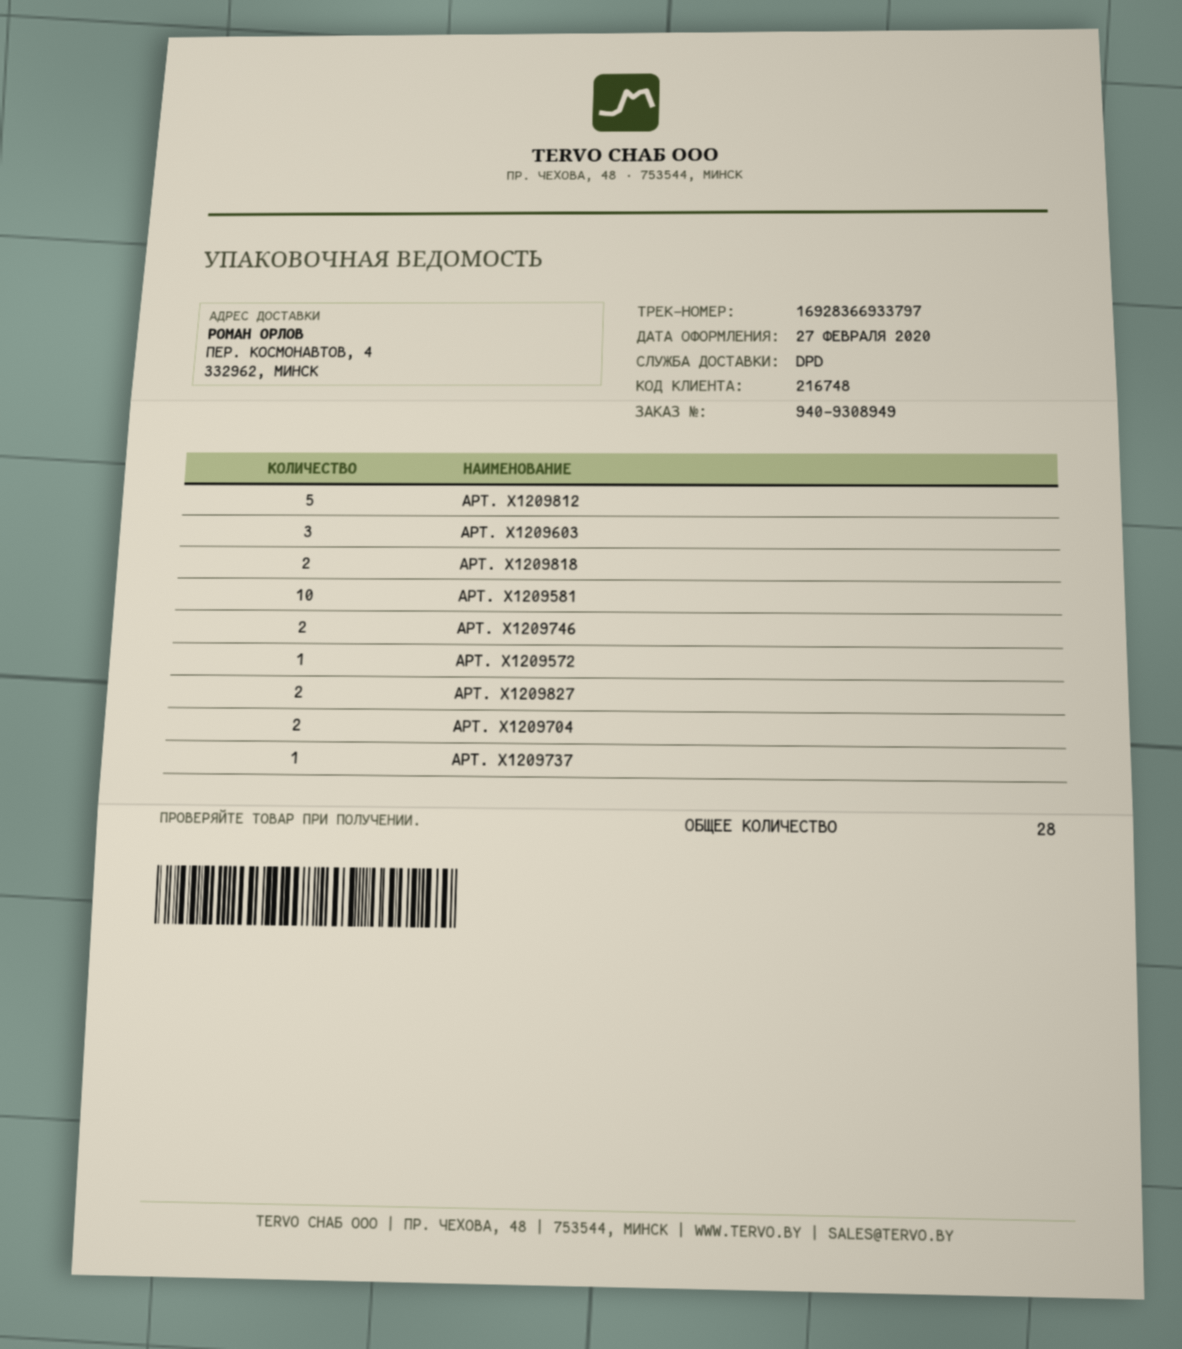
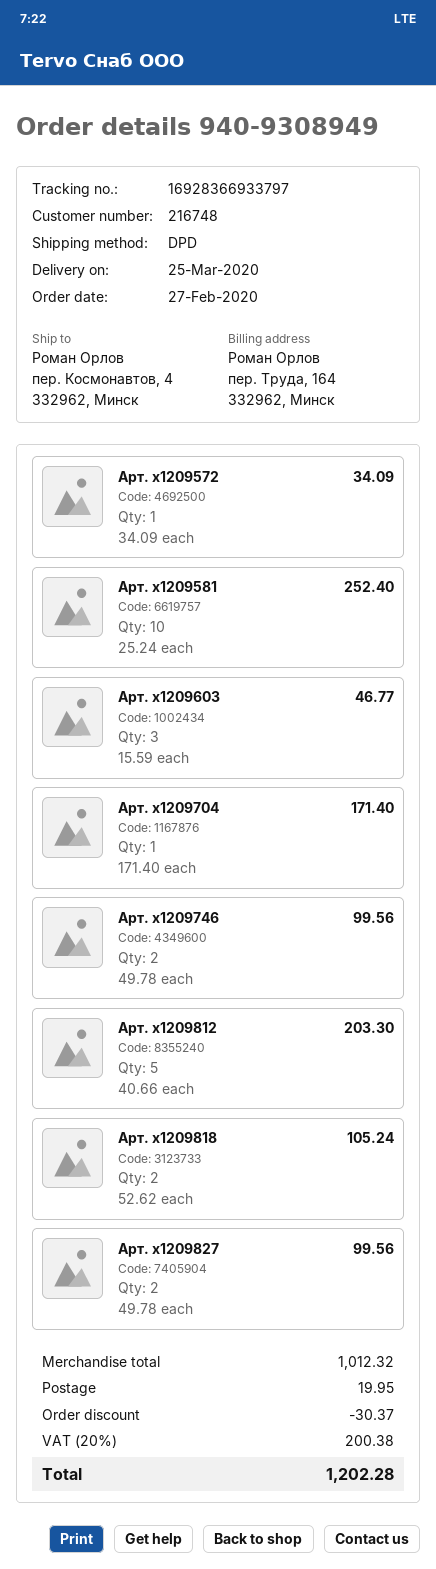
АРТ. X1209704: 2 -> 1
АРТ. X1209737: 1 -> none

